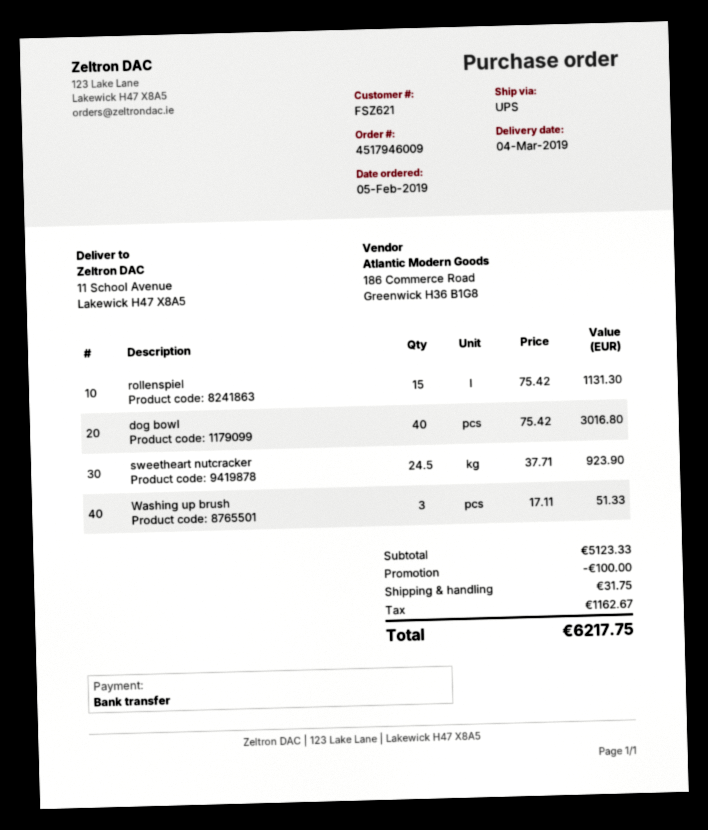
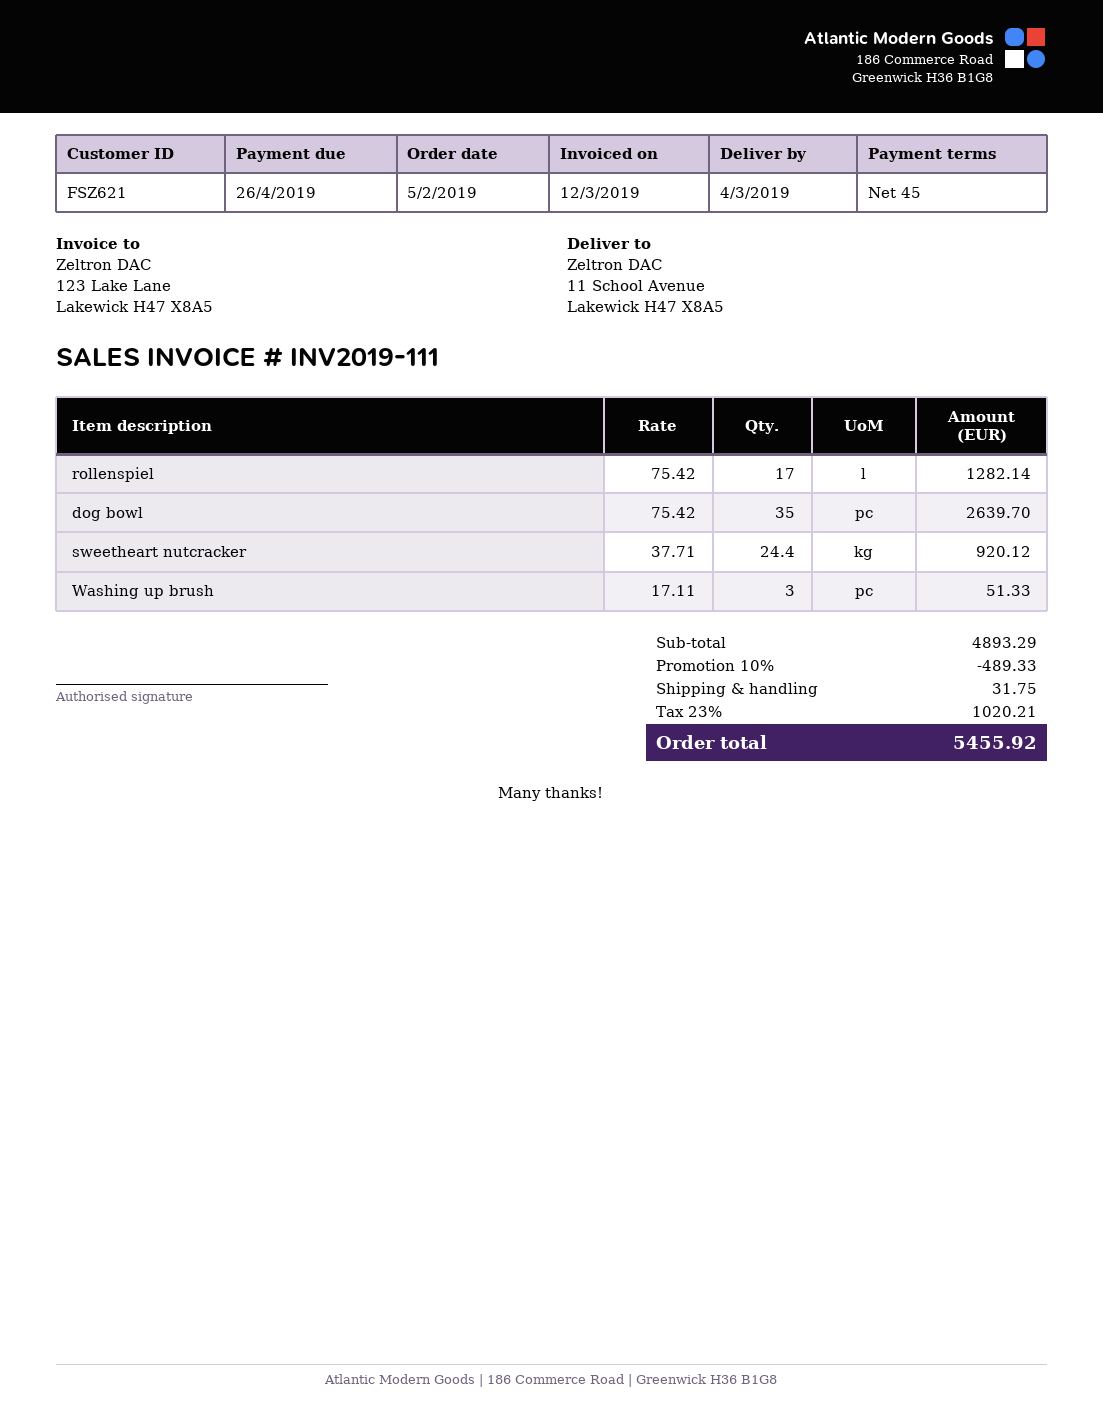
rollenspiel: 15 x 75.42 = 1131.30 -> 17 x 75.42 = 1282.14
dog bowl: 40 x 75.42 = 3016.80 -> 35 x 75.42 = 2639.70
sweetheart nutcracker: 24.5 x 37.71 = 923.90 -> 24.4 x 37.71 = 920.12
subtotal: 5123.33 -> 4893.29
discount: 100.00 -> 489.33
tax: 1162.67 -> 1020.21
total: 6217.75 -> 5455.92

